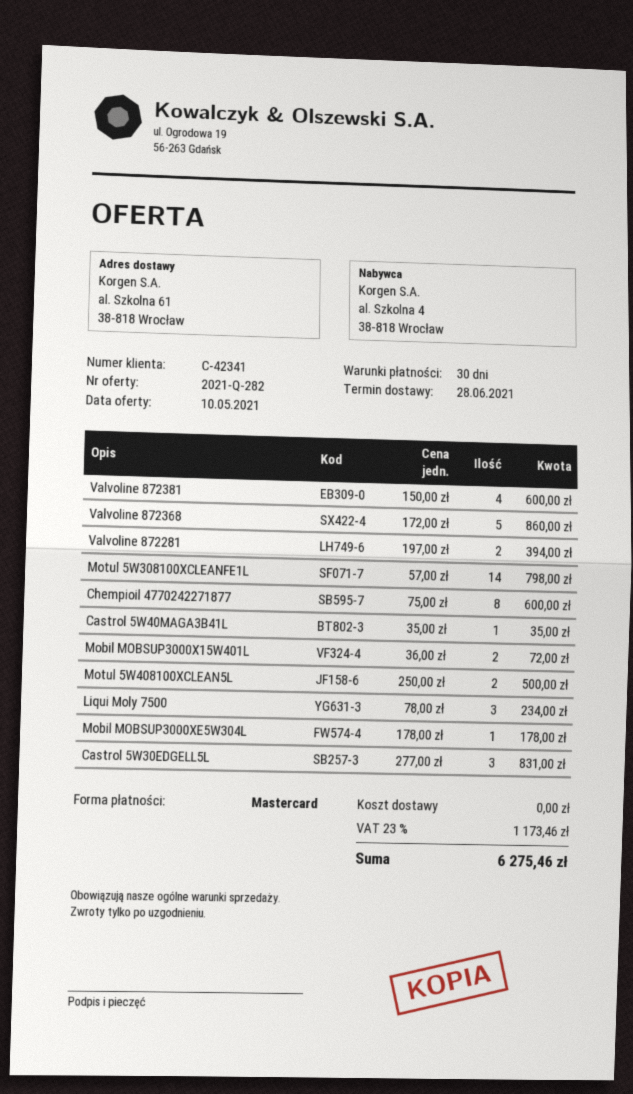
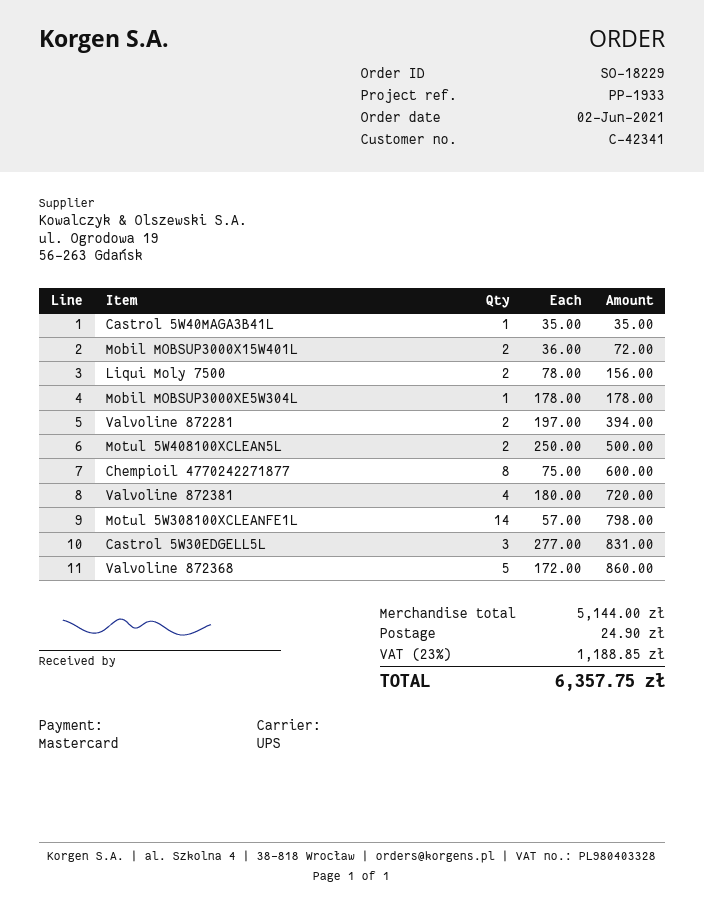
Valvoline 872381: 4 x 150.00 = 600.00 -> 4 x 180.00 = 720.00
Liqui Moly 7500: 3 x 78.00 = 234.00 -> 2 x 78.00 = 156.00
shipping: 0.00 -> 24.90
tax: 23% = 1173.46 -> 23% = 1188.85
total: 6275.46 -> 6357.75

